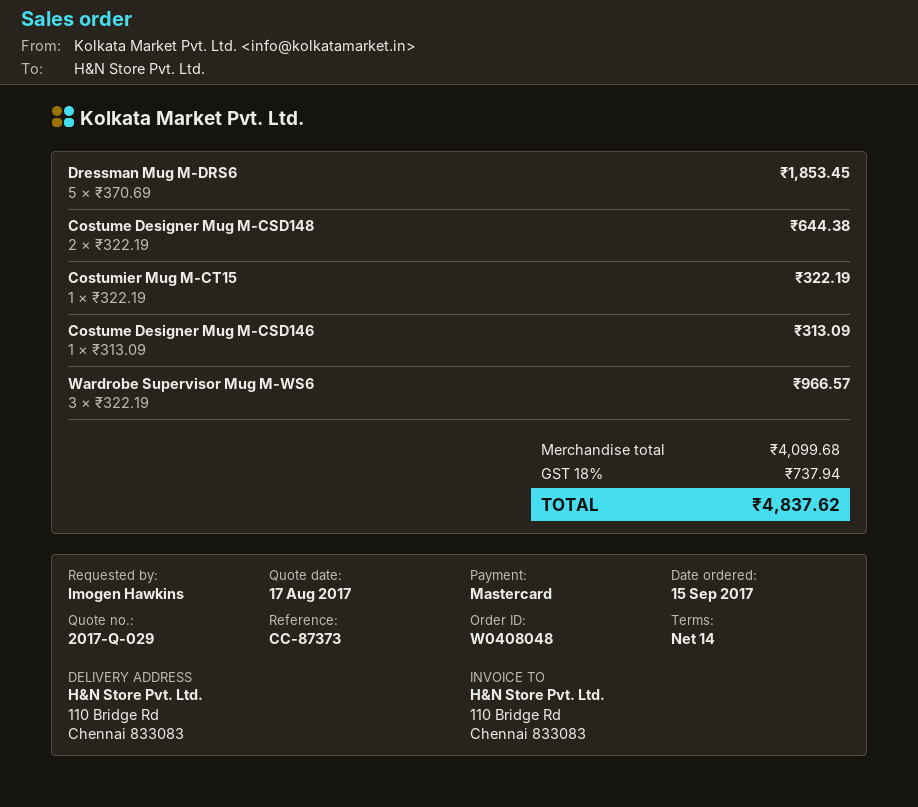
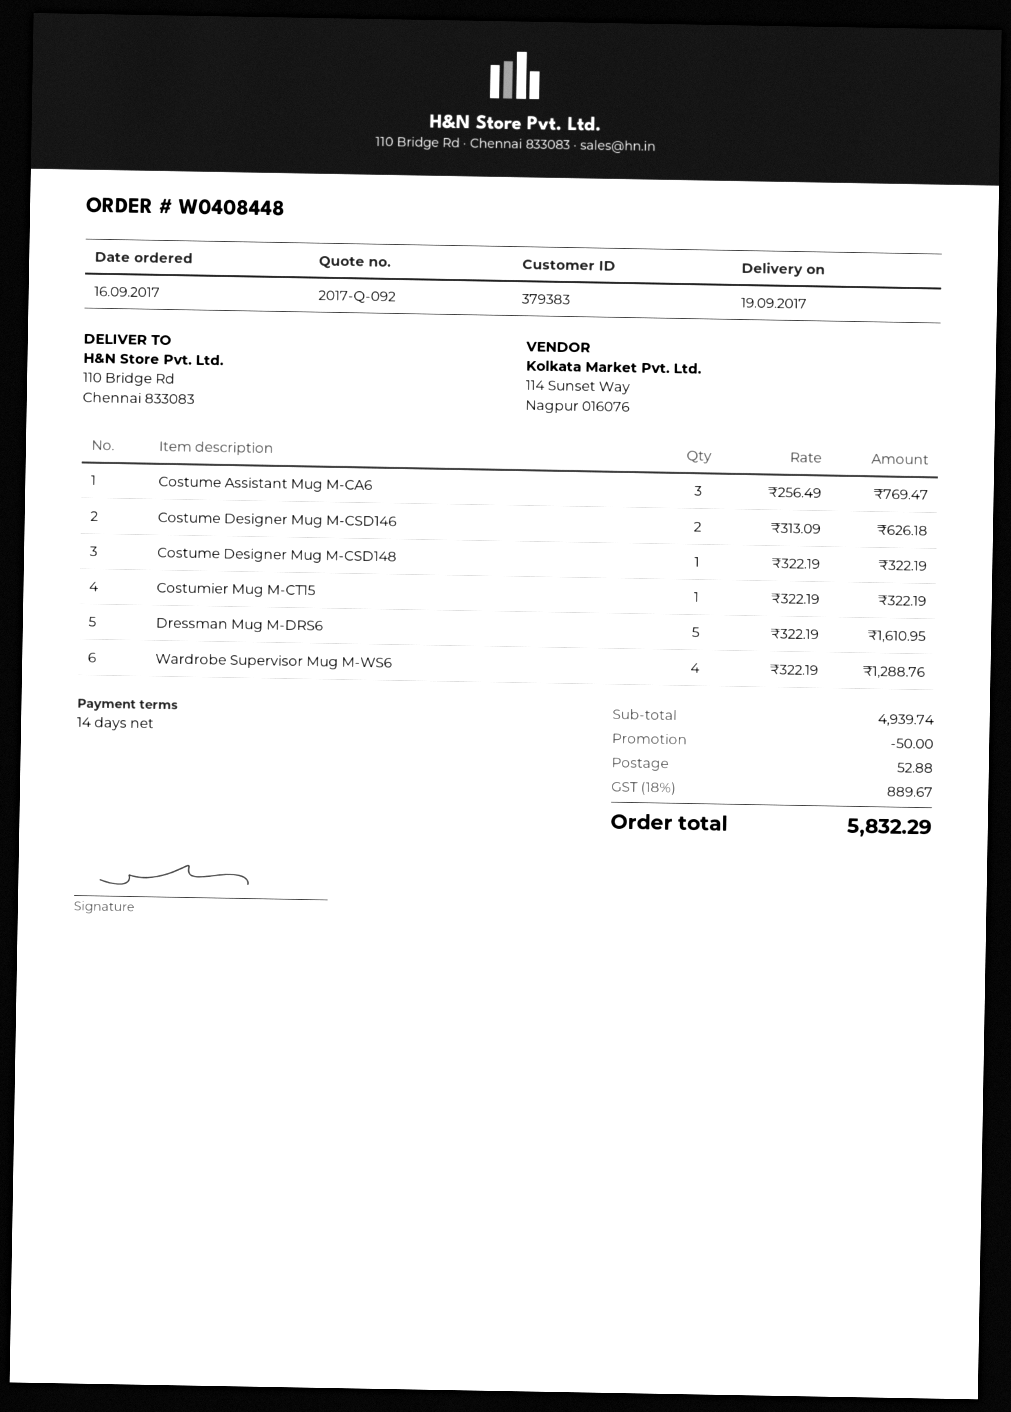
quote number: 2017-Q-029 -> 2017-Q-092
order number: W0408048 -> W0408448
order date: 2017-09-15 -> 2017-09-16
Dressman Mug M-DRS6: 5 x 370.69 = 1853.45 -> 5 x 322.19 = 1610.95
Costume Designer Mug M-CSD148: 2 x 322.19 = 644.38 -> 1 x 322.19 = 322.19
Costume Designer Mug M-CSD146: 1 x 313.09 = 313.09 -> 2 x 313.09 = 626.18
Wardrobe Supervisor Mug M-WS6: 3 x 322.19 = 966.57 -> 4 x 322.19 = 1288.76
Costume Assistant Mug M-CA6: none -> 3 x 256.49 = 769.47
subtotal: 4099.68 -> 4939.74
discount: none -> 50.00
shipping: none -> 52.88
tax: 18% = 737.94 -> 18% = 889.67
total: 4837.62 -> 5832.29

